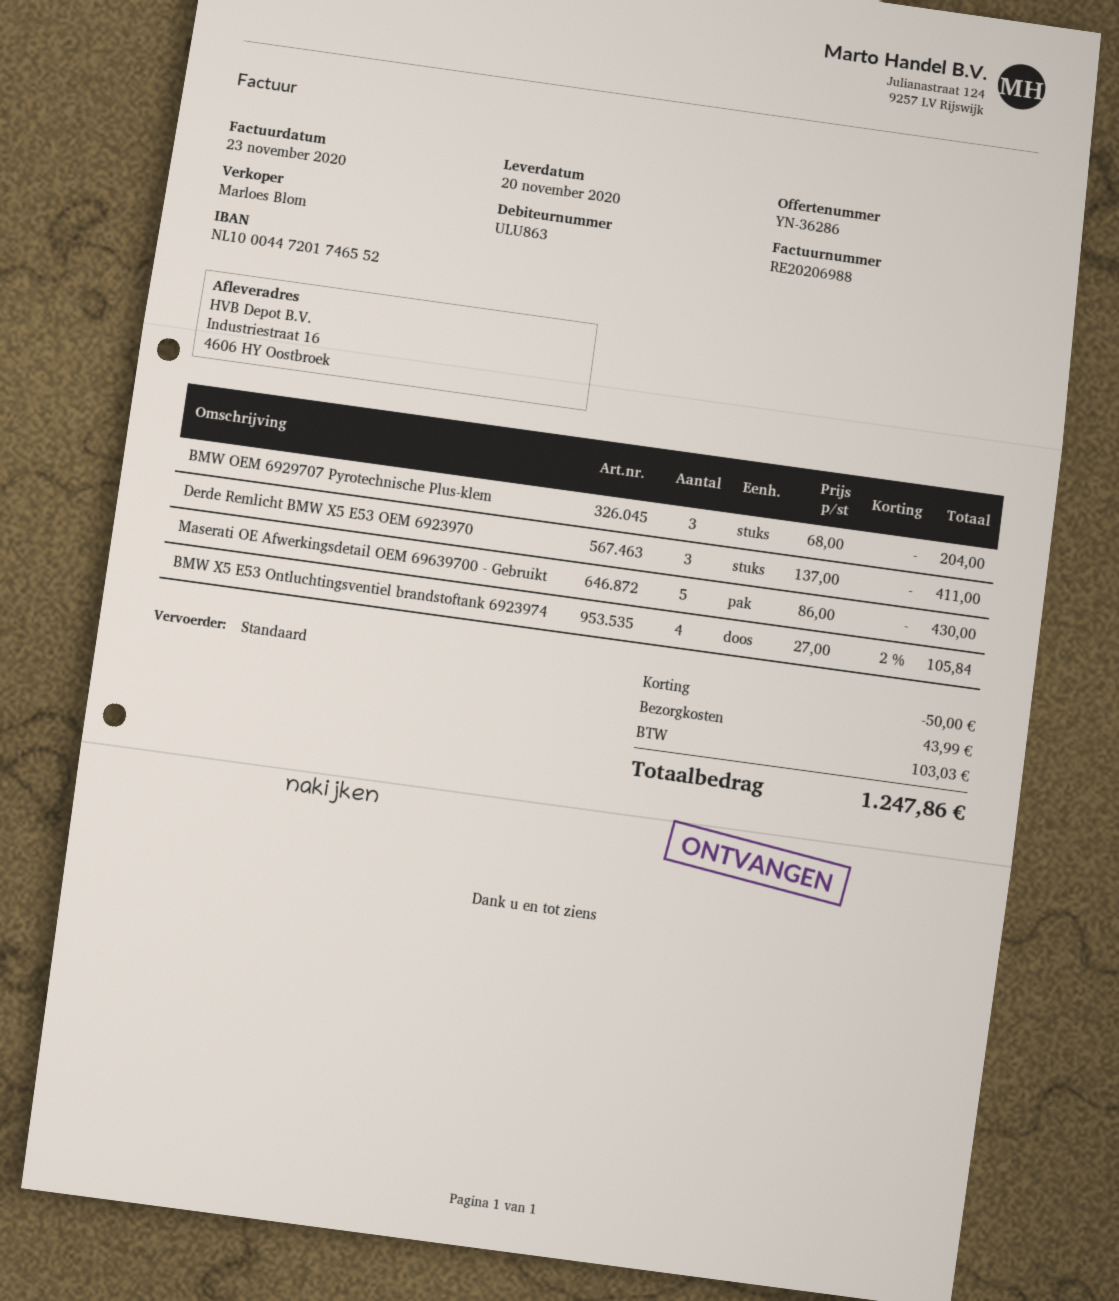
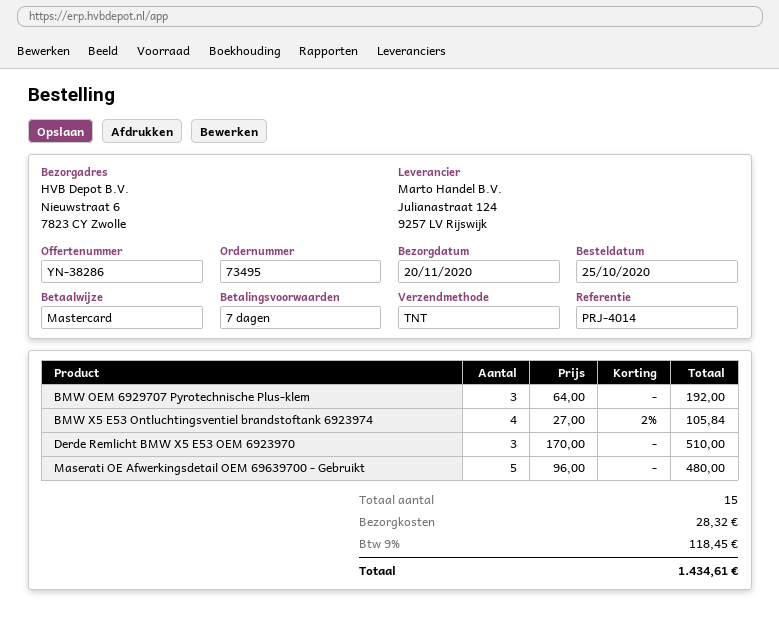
quote number: YN-36286 -> YN-38286
shipping method: standard -> TNT
ship to: Industriestraat 16, 4606 HY Oostbroek -> Nieuwstraat 6, 7823 CY Zwolle
BMW OEM 6929707 Pyrotechnische Plus-klem: 3 x 68.00 = 204.00 -> 3 x 64.00 = 192.00
Derde Remlicht BMW X5 E53 OEM 6923970: 3 x 137.00 = 411.00 -> 3 x 170.00 = 510.00
Maserati OE Afwerkingsdetail OEM 69639700 - Gebruikt: 5 x 86.00 = 430.00 -> 5 x 96.00 = 480.00
discount: 50.00 -> none
shipping: 43.99 -> 28.32
tax: 103.03 -> 118.45
total: 1247.86 -> 1434.61

